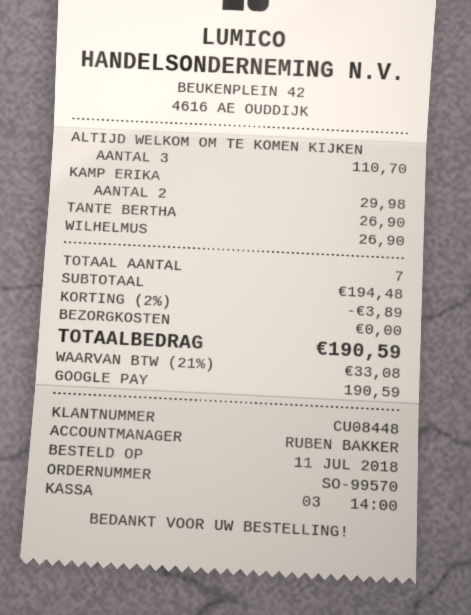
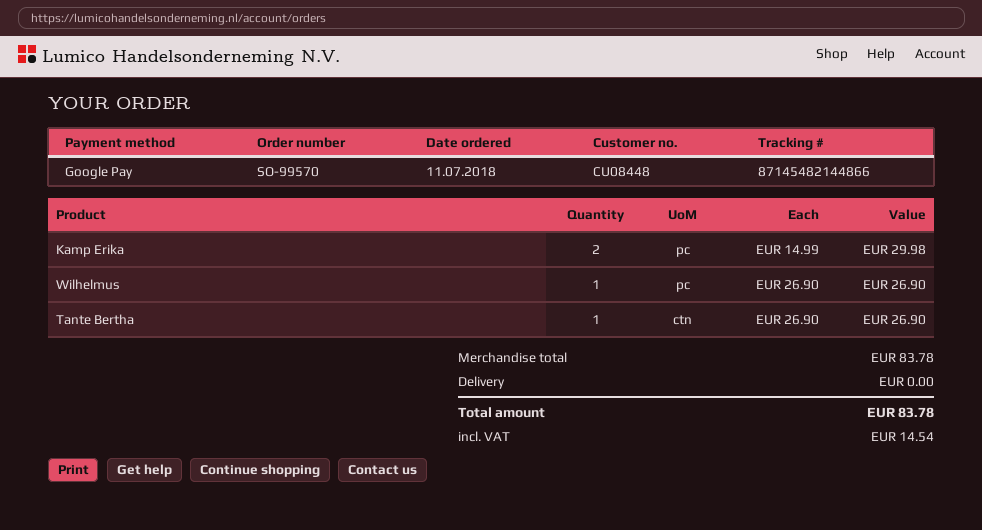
ALTIJD WELKOM OM TE KOMEN KIJKEN: 3 for 110.70 -> none
subtotal: 194.48 -> 83.78
discount: 2% = 3.89 -> none
tax: 33.08 -> 14.54
total: 190.59 -> 83.78

